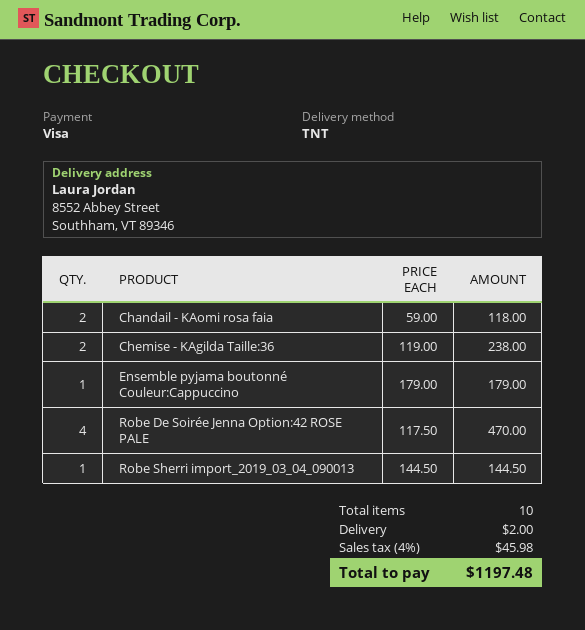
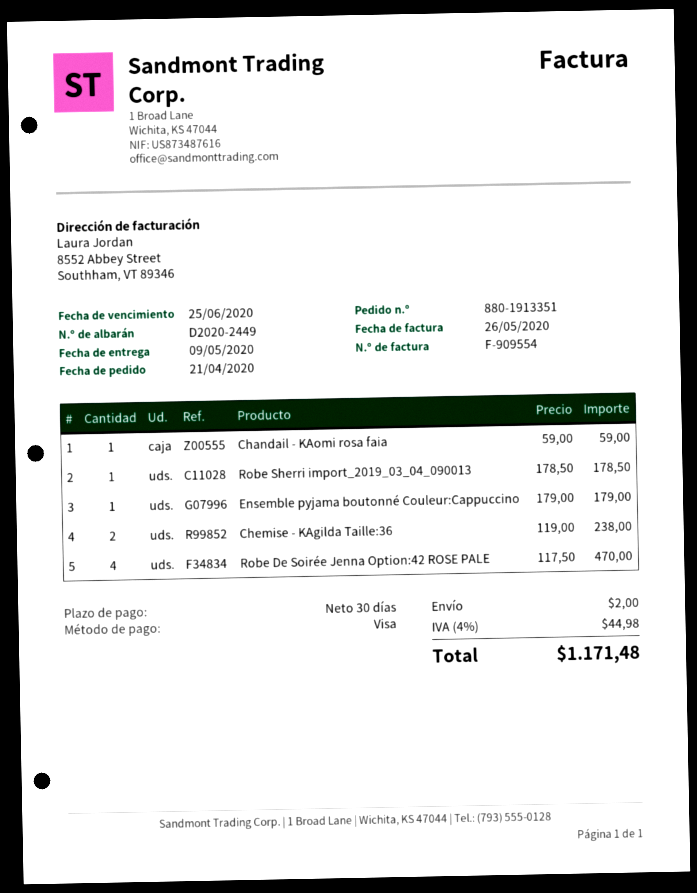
Chandail - KAomi rosa faia: 2 x 59.00 = 118.00 -> 1 x 59.00 = 59.00
Robe Sherri import_2019_03_04_090013: 1 x 144.50 = 144.50 -> 1 x 178.50 = 178.50
tax: 4% = 45.98 -> 4% = 44.98
total: 1197.48 -> 1171.48

